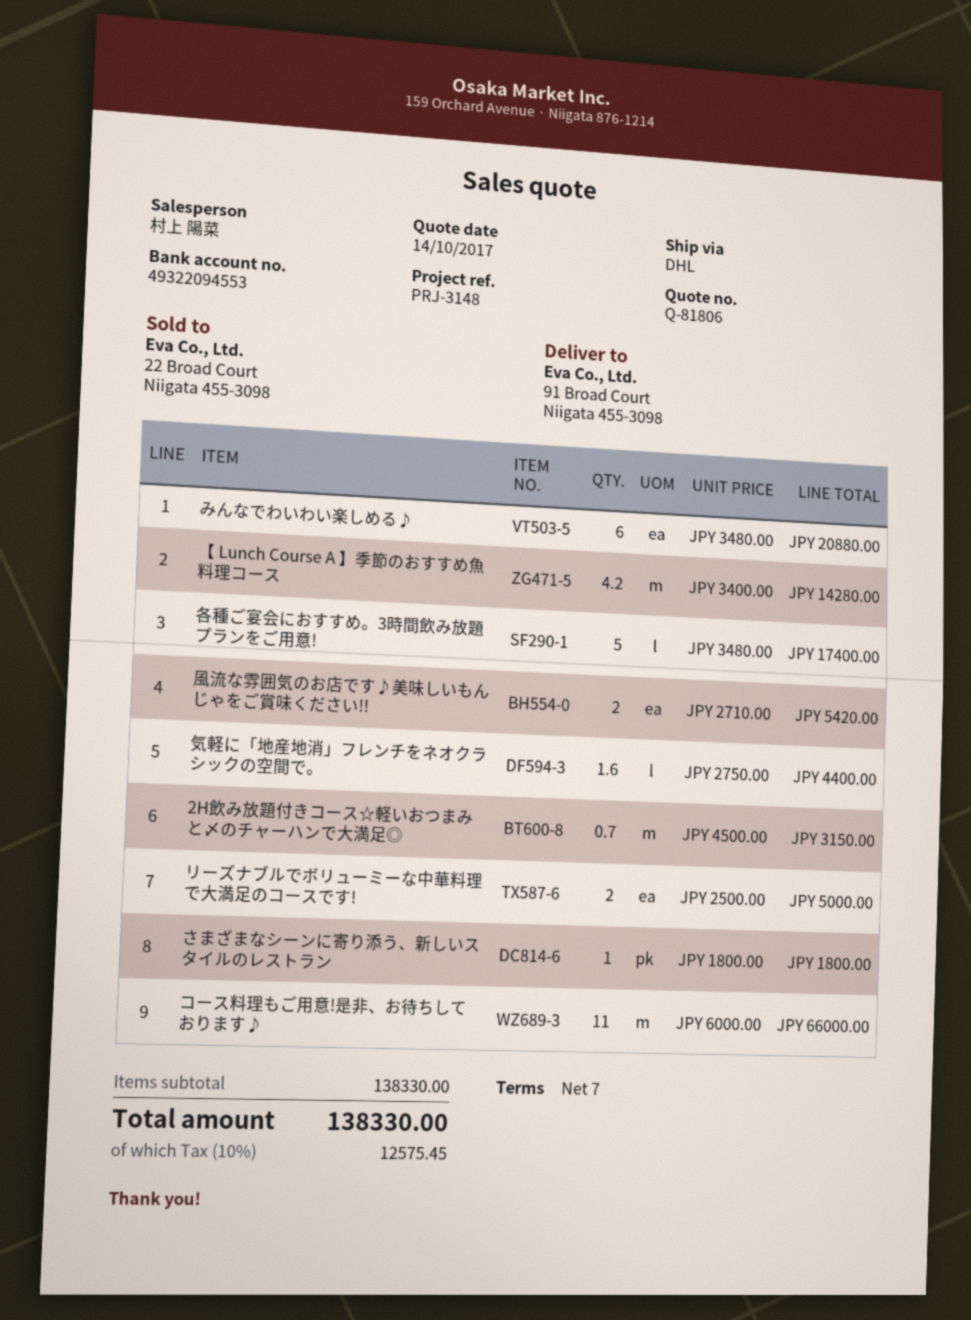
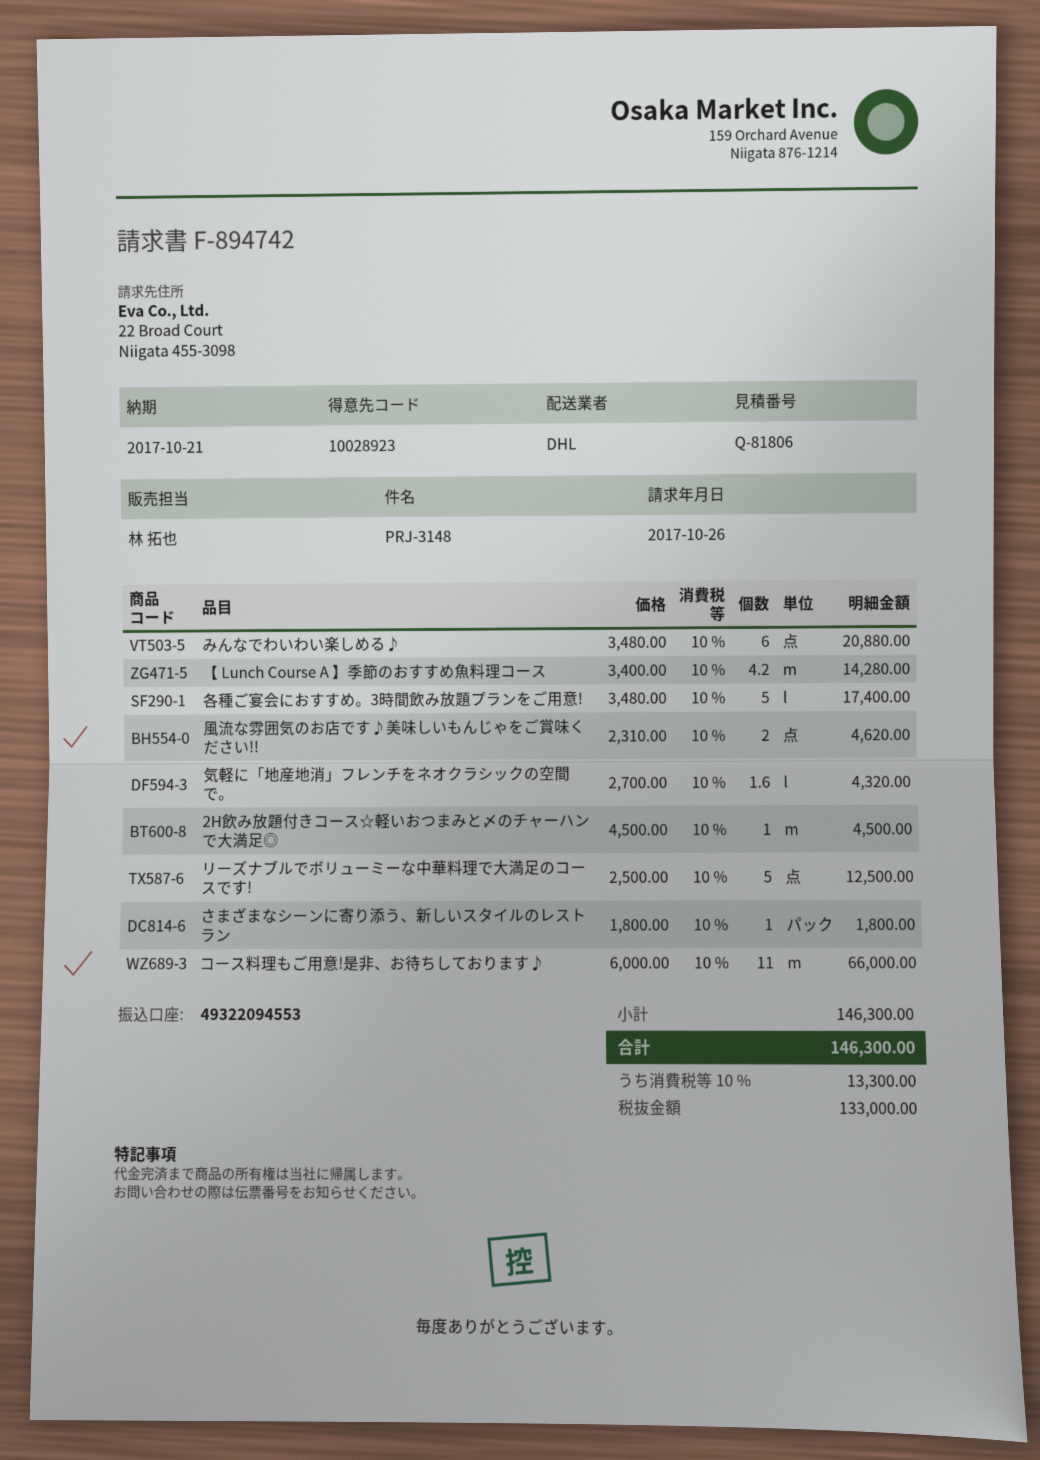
sales rep: 村上 陽菜 -> 林 拓也
風流な雰囲気のお店です♪美味しいもんじゃをご賞味ください!!: 2 x 2710.00 = 5420.00 -> 2 x 2310.00 = 4620.00
気軽に「地産地消」フレンチをネオクラシックの空間で。: 1.6 x 2750.00 = 4400.00 -> 1.6 x 2700.00 = 4320.00
2H飲み放題付きコース☆軽いおつまみと〆のチャーハンで大満足◎: 0.7 x 4500.00 = 3150.00 -> 1 x 4500.00 = 4500.00
リーズナブルでボリューミーな中華料理で大満足のコースです!: 2 x 2500.00 = 5000.00 -> 5 x 2500.00 = 12500.00
subtotal: 138330.00 -> 146300.00
tax: 10% = 12575.45 -> 10% = 13300.00
total: 138330.00 -> 146300.00

